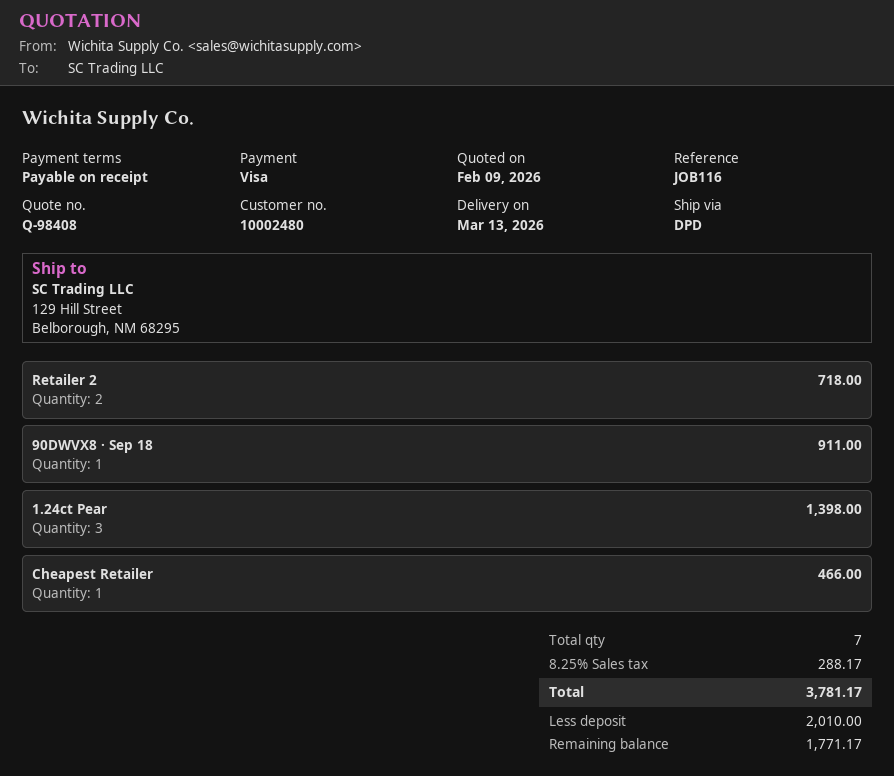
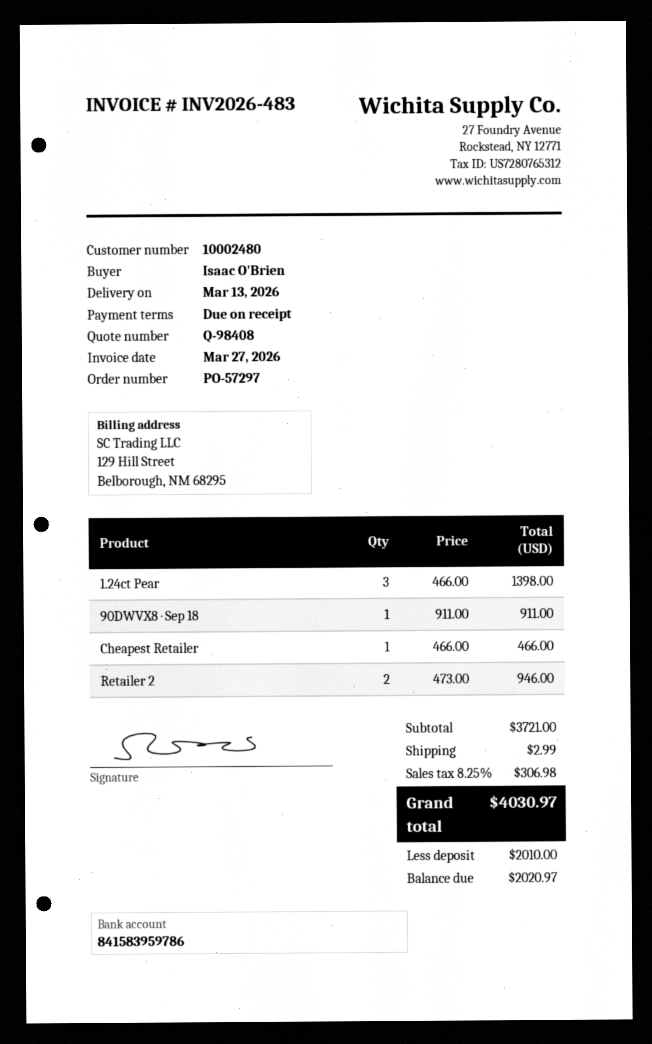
Retailer 2: 2 for 718.00 -> 2 for 946.00
shipping: none -> 2.99
tax: 8.25% = 288.17 -> 8.25% = 306.98
total: 3781.17 -> 4030.97
balance: 1771.17 -> 2020.97

